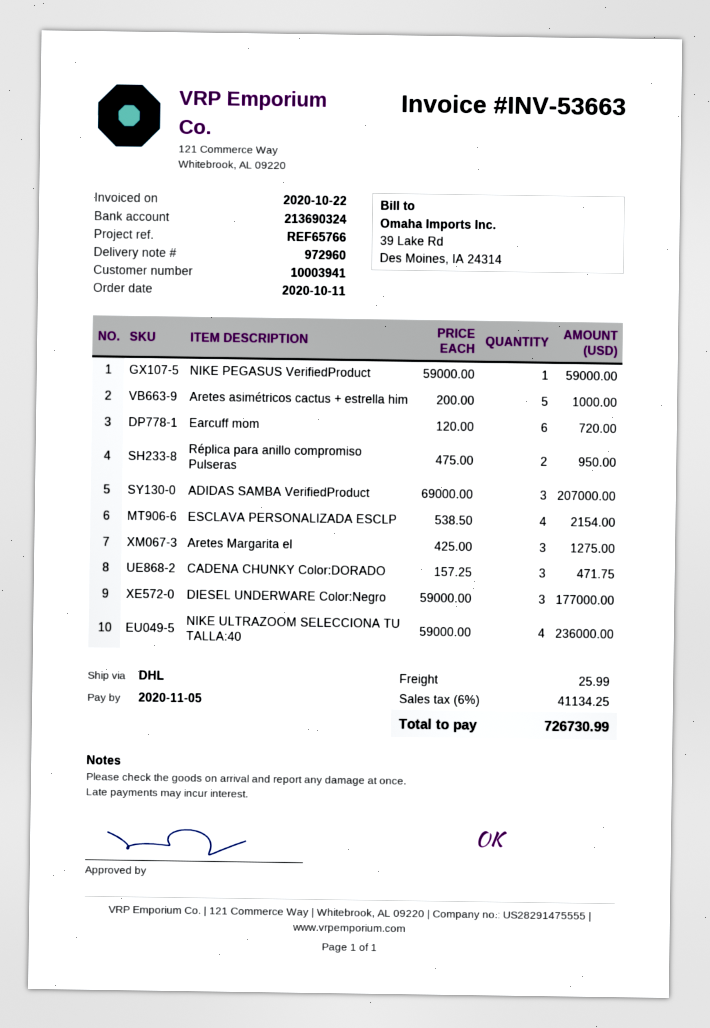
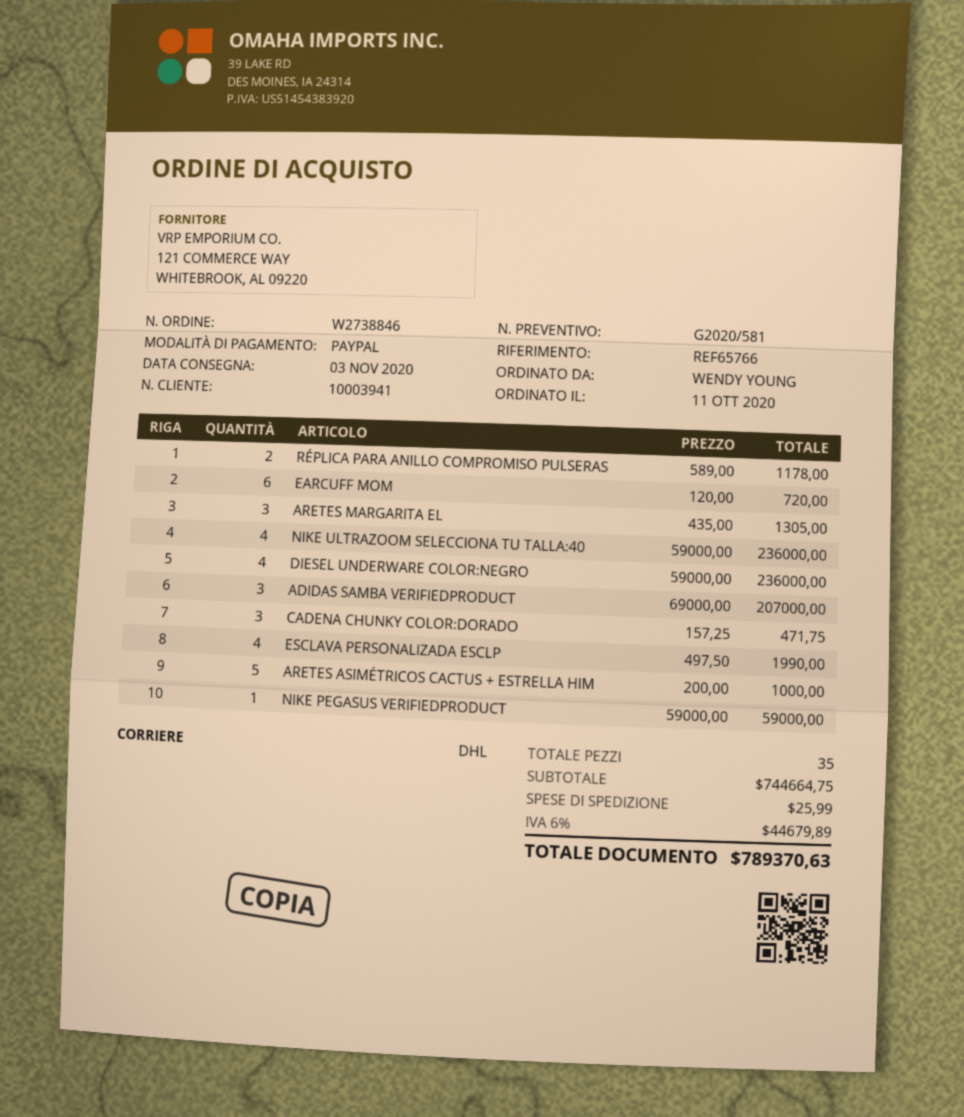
Réplica para anillo compromiso Pulseras: 2 x 475.00 = 950.00 -> 2 x 589.00 = 1178.00
ESCLAVA PERSONALIZADA ESCLP: 4 x 538.50 = 2154.00 -> 4 x 497.50 = 1990.00
Aretes Margarita el: 3 x 425.00 = 1275.00 -> 3 x 435.00 = 1305.00
DIESEL UNDERWARE Color:Negro: 3 x 59000.00 = 177000.00 -> 4 x 59000.00 = 236000.00
tax: 6% = 41134.25 -> 6% = 44679.89
total: 726730.99 -> 789370.63

